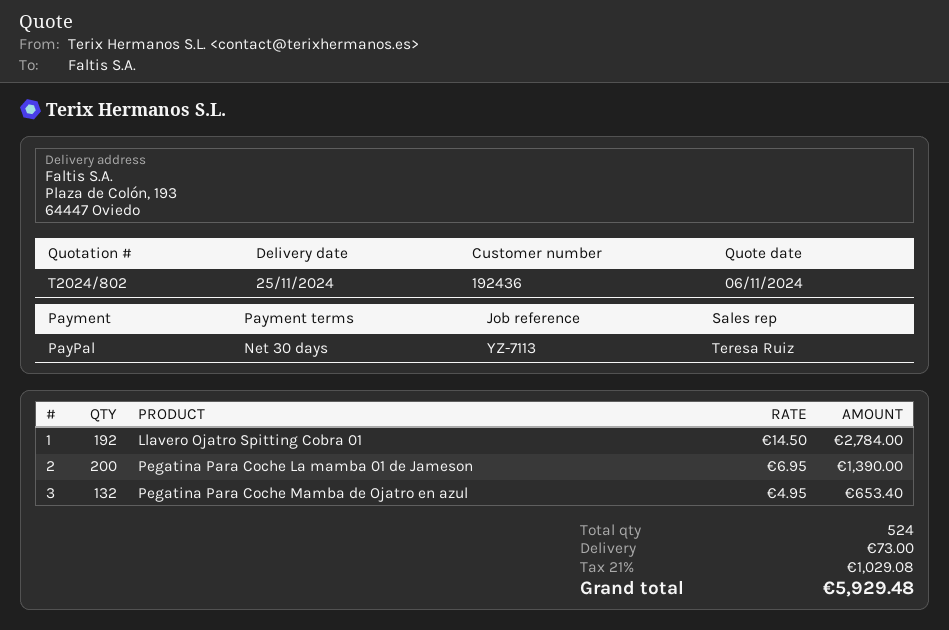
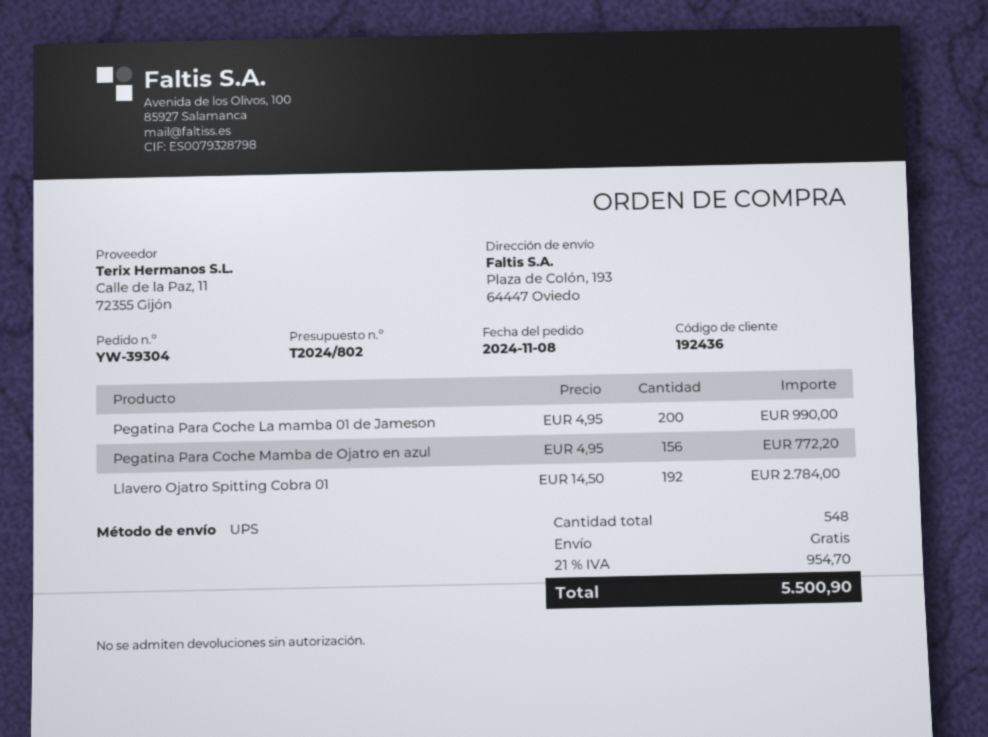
Pegatina Para Coche La mamba 01 de Jameson: 200 x 6.95 = 1390.00 -> 200 x 4.95 = 990.00
Pegatina Para Coche Mamba de Ojatro en azul: 132 x 4.95 = 653.40 -> 156 x 4.95 = 772.20
total quantity: 524 -> 548
shipping: 73.00 -> 0.00
tax: 21% = 1029.08 -> 21% = 954.70
total: 5929.48 -> 5500.90

